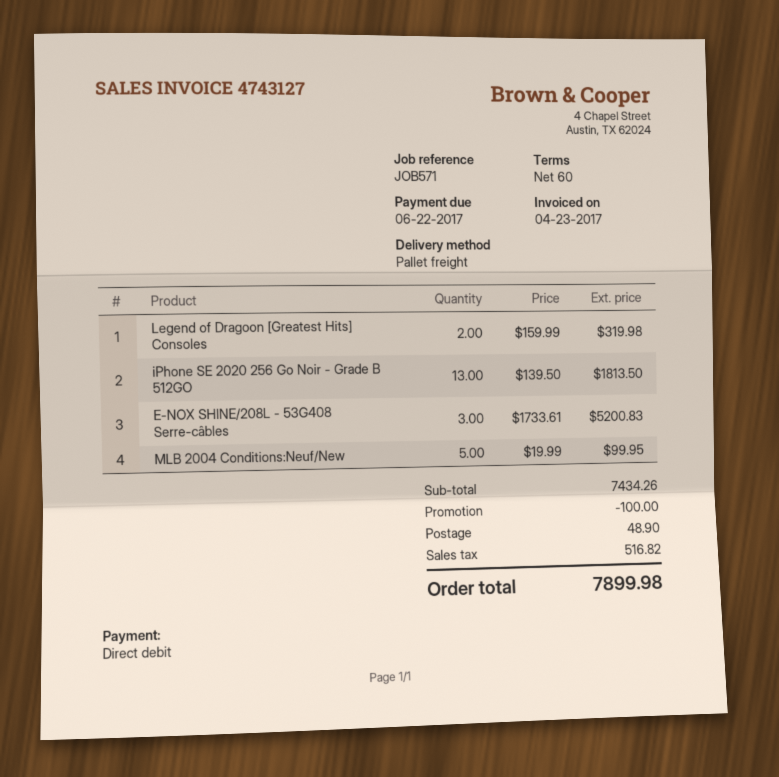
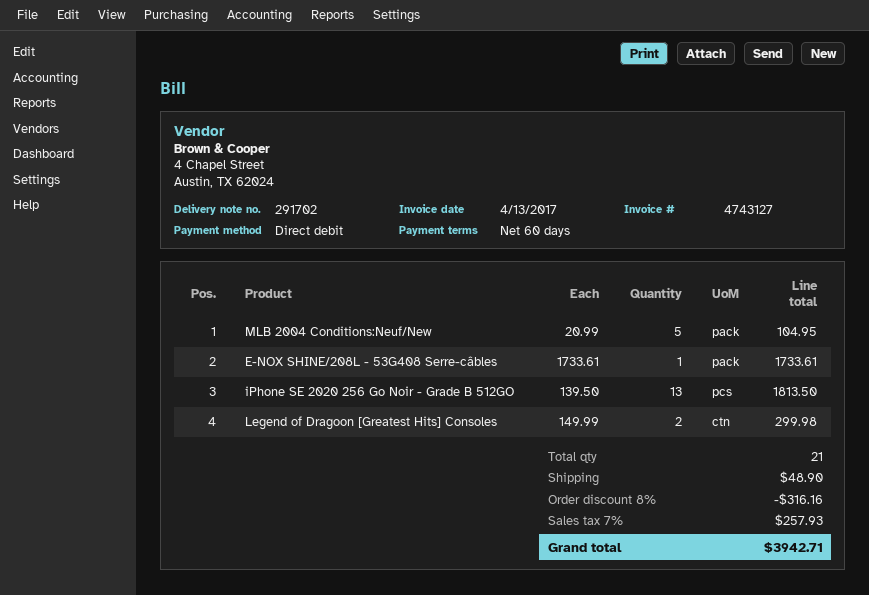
invoice date: 2017-04-23 -> 2017-04-13
Legend of Dragoon [Greatest Hits] Consoles: 2 x 159.99 = 319.98 -> 2 x 149.99 = 299.98
E-NOX SHINE/208L - 53G408 Serre-câbles: 3 x 1733.61 = 5200.83 -> 1 x 1733.61 = 1733.61
MLB 2004 Conditions:Neuf/New: 5 x 19.99 = 99.95 -> 5 x 20.99 = 104.95
discount: 100.00 -> 316.16
tax: 516.82 -> 257.93
total: 7899.98 -> 3942.71

